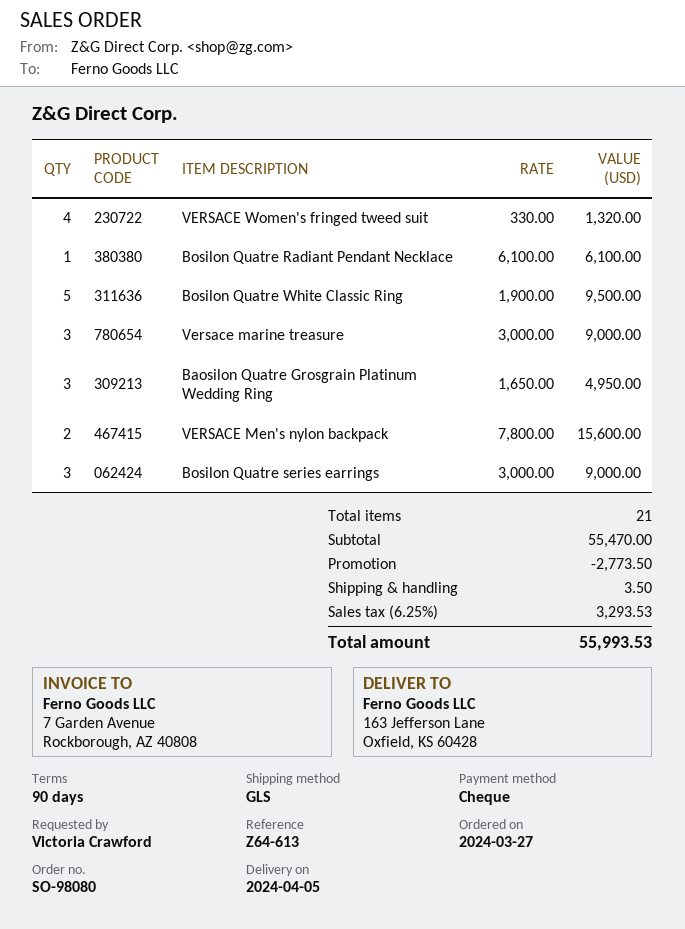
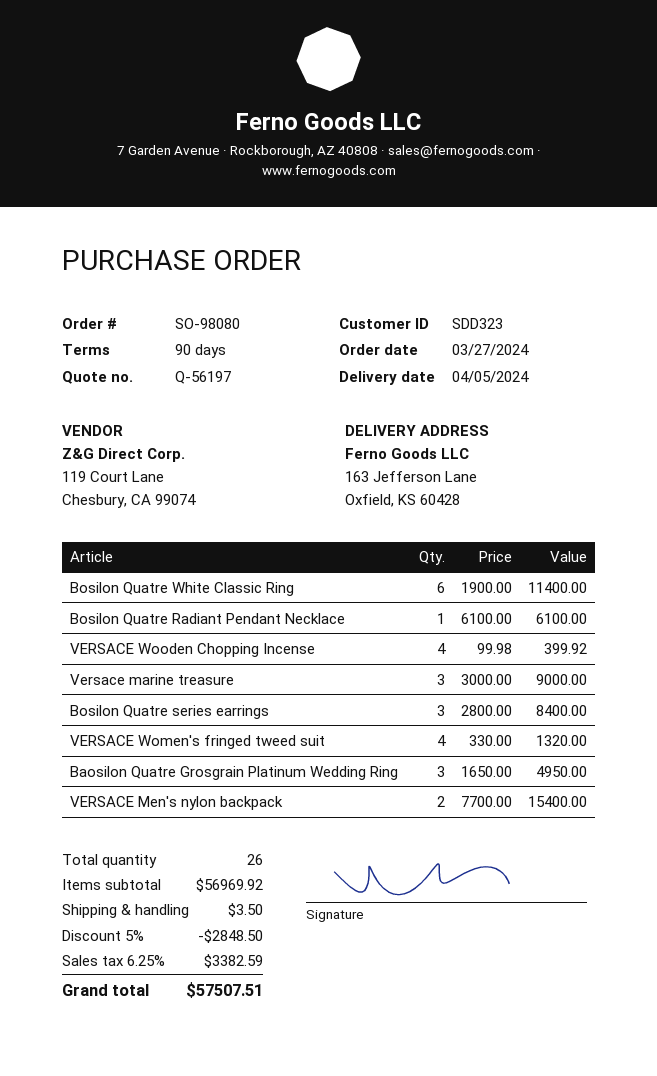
Bosilon Quatre White Classic Ring: 5 x 1900.00 = 9500.00 -> 6 x 1900.00 = 11400.00
VERSACE Men's nylon backpack: 2 x 7800.00 = 15600.00 -> 2 x 7700.00 = 15400.00
Bosilon Quatre series earrings: 3 x 3000.00 = 9000.00 -> 3 x 2800.00 = 8400.00
VERSACE Wooden Chopping Incense: none -> 4 x 99.98 = 399.92
total quantity: 21 -> 26
subtotal: 55470.00 -> 56969.92
discount: 2773.50 -> 2848.50
tax: 6.25% = 3293.53 -> 6.25% = 3382.59
total: 55993.53 -> 57507.51

